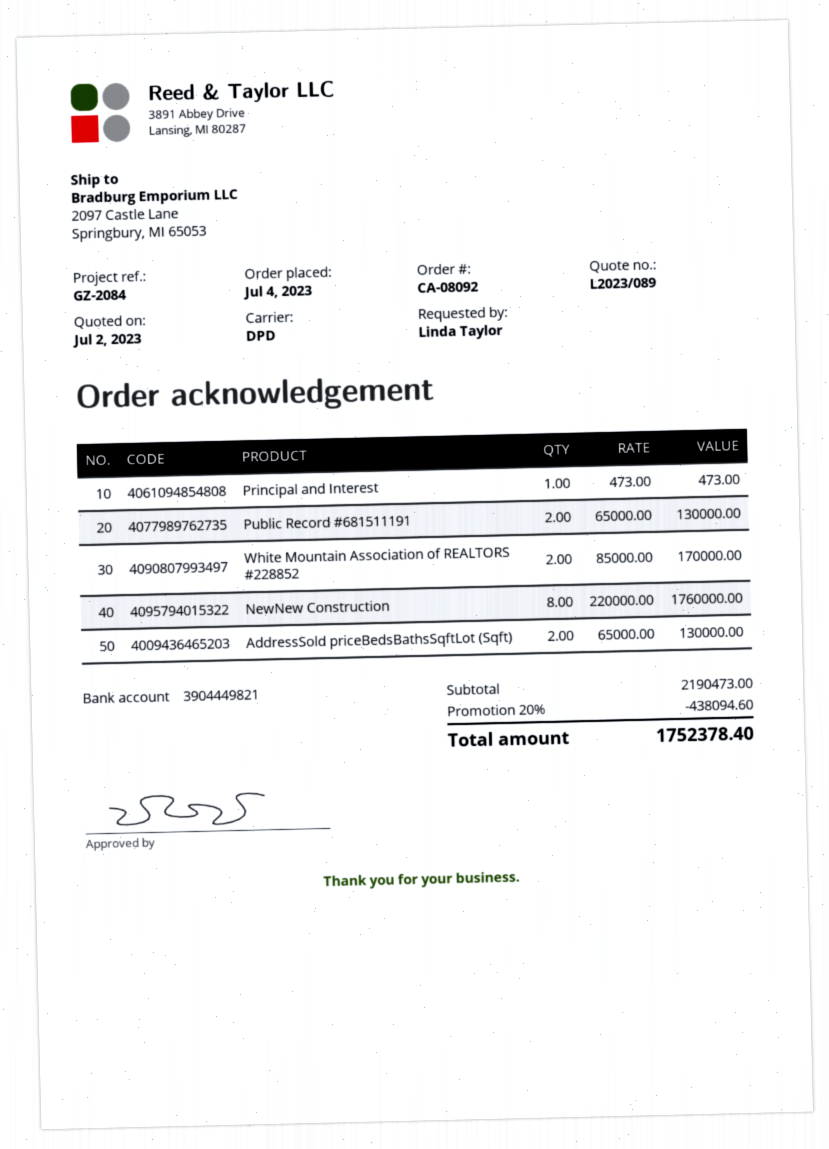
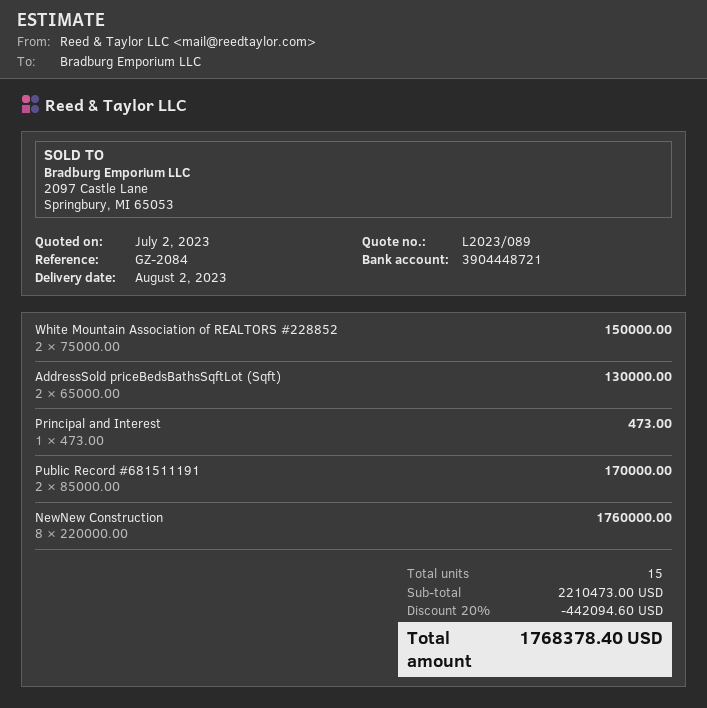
bank account: 3904449821 -> 3904448721
Public Record #681511191: 2 x 65000.00 = 130000.00 -> 2 x 85000.00 = 170000.00
White Mountain Association of REALTORS #228852: 2 x 85000.00 = 170000.00 -> 2 x 75000.00 = 150000.00
subtotal: 2190473.00 -> 2210473.00
discount: 20% = 438094.60 -> 20% = 442094.60
total: 1752378.40 -> 1768378.40

